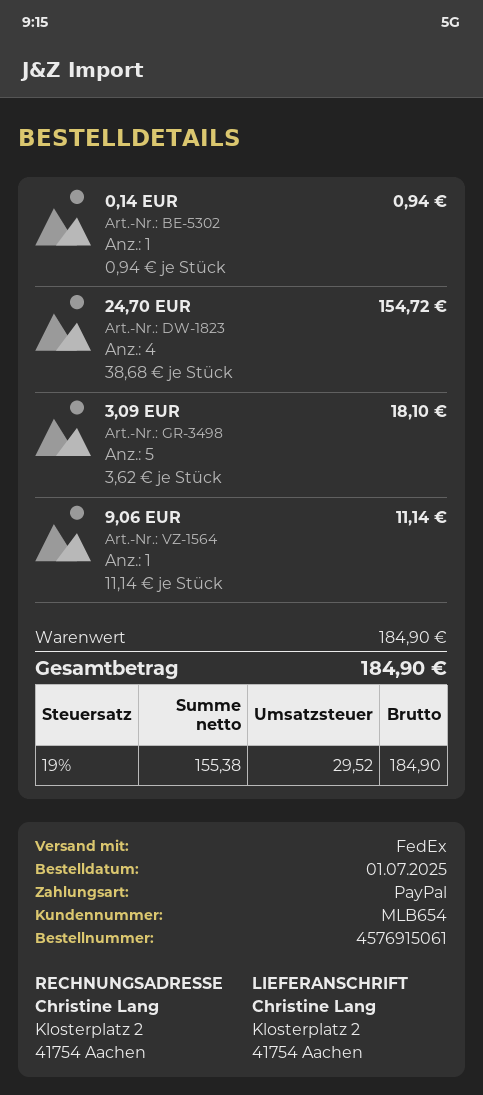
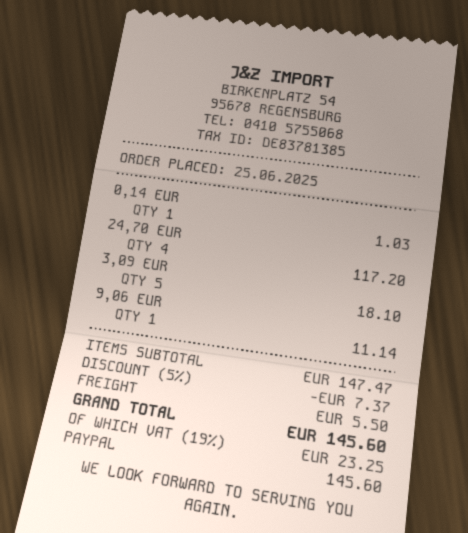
order date: 2025-07-01 -> 2025-06-25
0,14 EUR: 1 for 0.94 -> 1 for 1.03
24,70 EUR: 4 for 154.72 -> 4 for 117.20
subtotal: 184.90 -> 147.47
discount: none -> 5% = 7.37
shipping: none -> 5.50
tax: 19% = 29.52 -> 19% = 23.25
total: 184.90 -> 145.60

